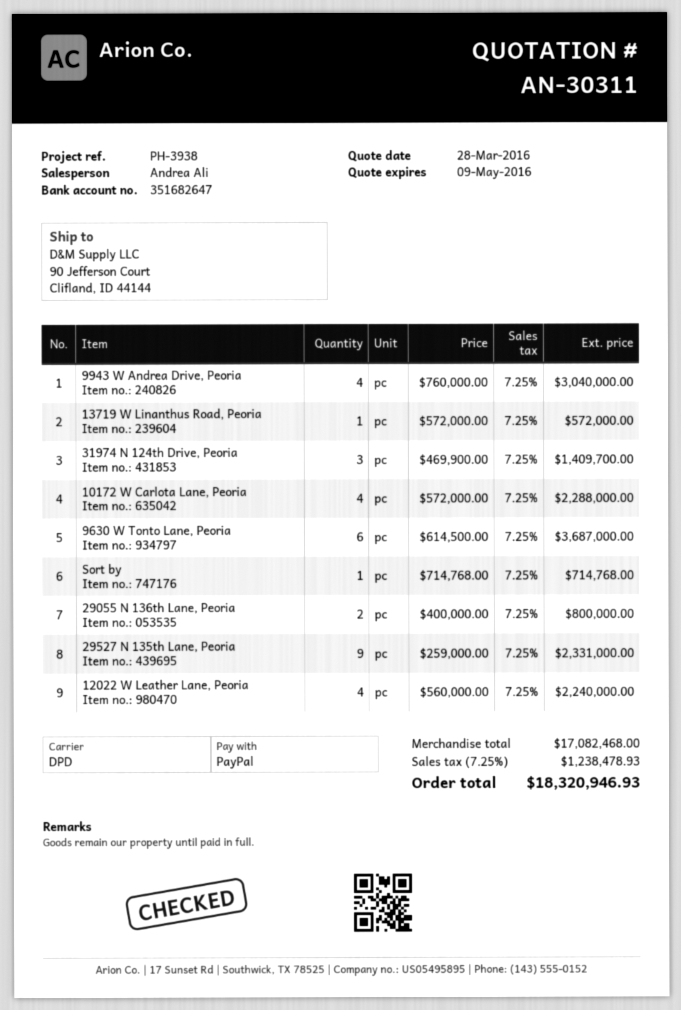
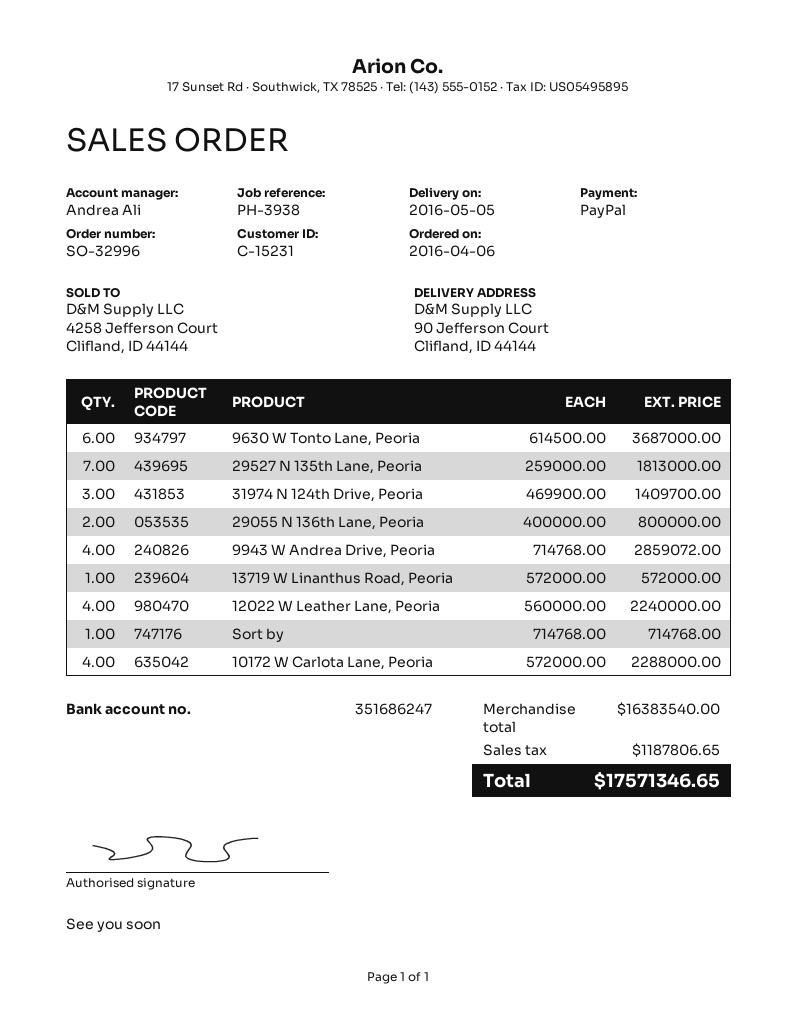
bank account: 351682647 -> 351686247
9943 W Andrea Drive, Peoria: 4 x 760000.00 = 3040000.00 -> 4 x 714768.00 = 2859072.00
29527 N 135th Lane, Peoria: 9 x 259000.00 = 2331000.00 -> 7 x 259000.00 = 1813000.00
subtotal: 17082468.00 -> 16383540.00
tax: 1238478.93 -> 1187806.65
total: 18320946.93 -> 17571346.65

